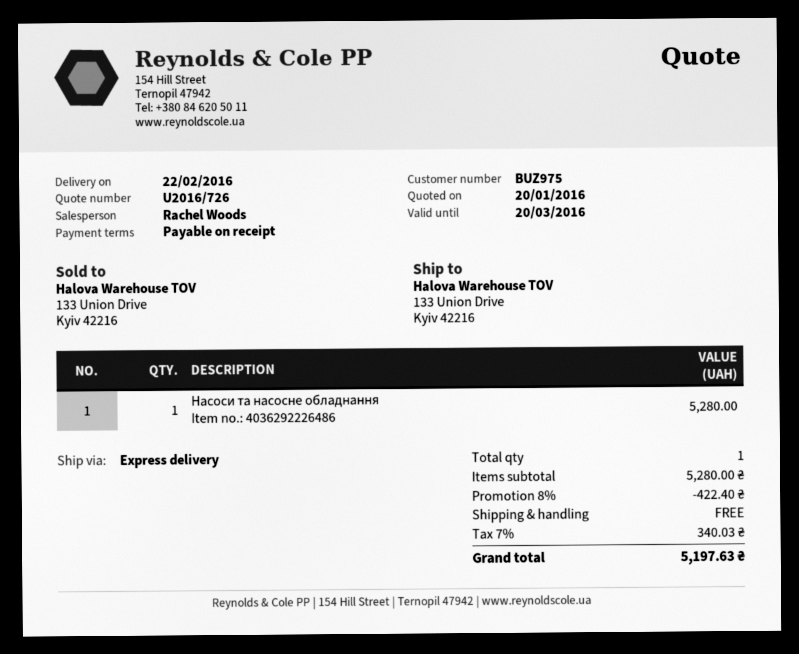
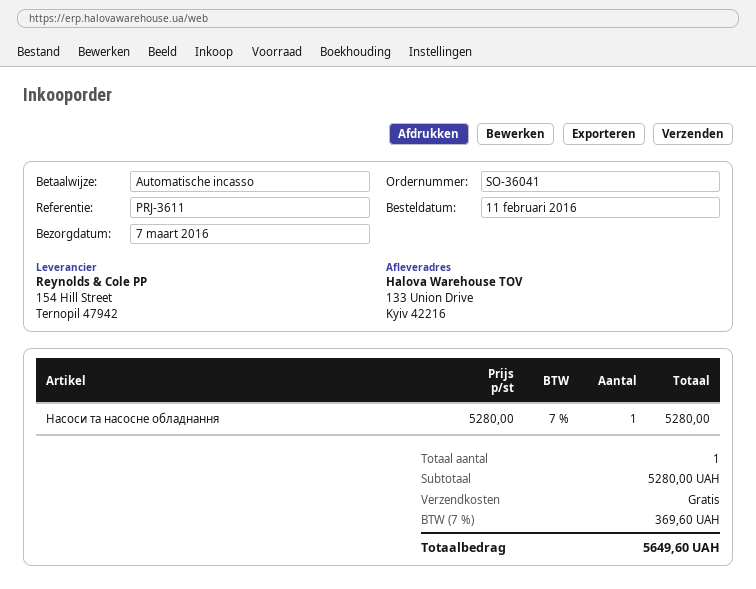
delivery date: 2016-02-22 -> 2016-03-07
discount: 8% = 422.40 -> none
tax: 7% = 340.03 -> 7% = 369.60
total: 5197.63 -> 5649.60

